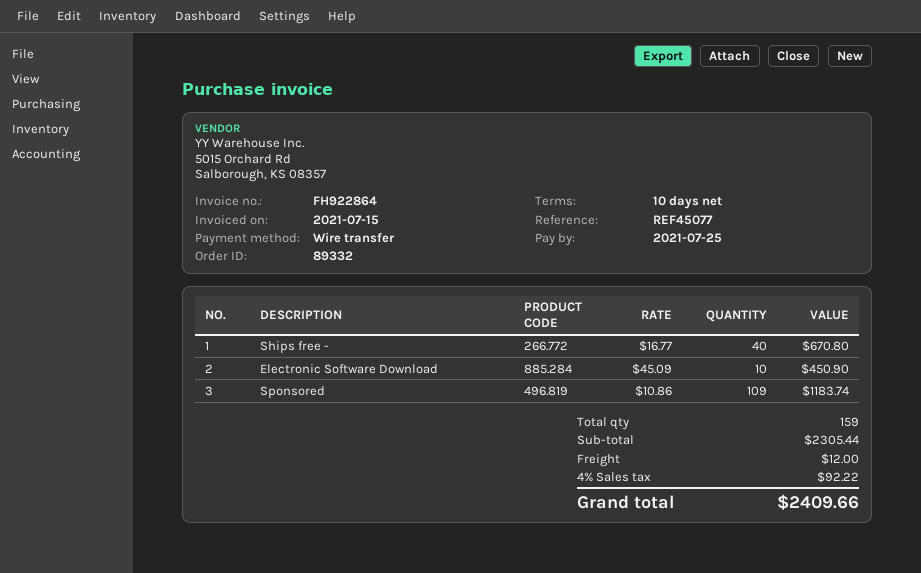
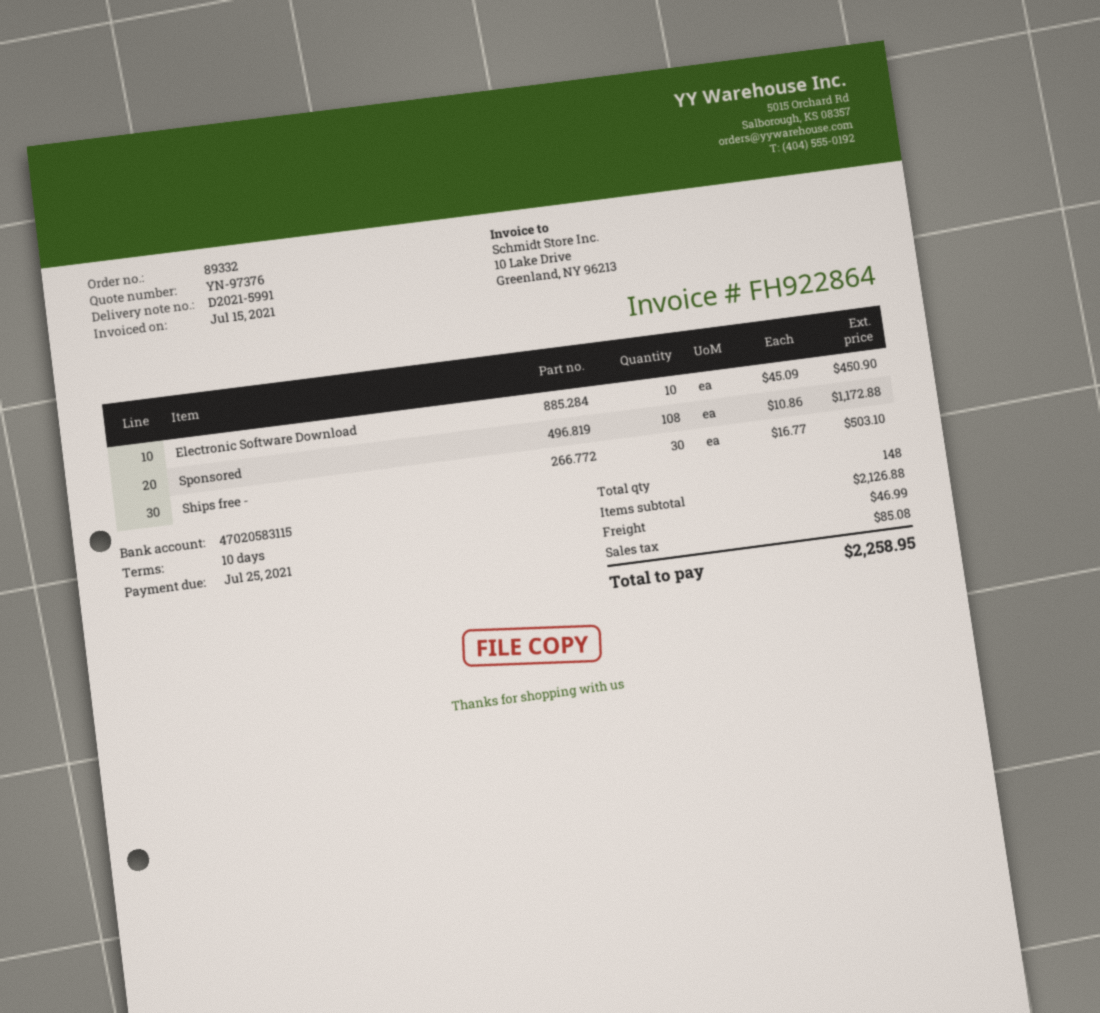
Ships free -: 40 x 16.77 = 670.80 -> 30 x 16.77 = 503.10
Sponsored: 109 x 10.86 = 1183.74 -> 108 x 10.86 = 1172.88
total quantity: 159 -> 148
subtotal: 2305.44 -> 2126.88
shipping: 12.00 -> 46.99
tax: 92.22 -> 85.08
total: 2409.66 -> 2258.95

